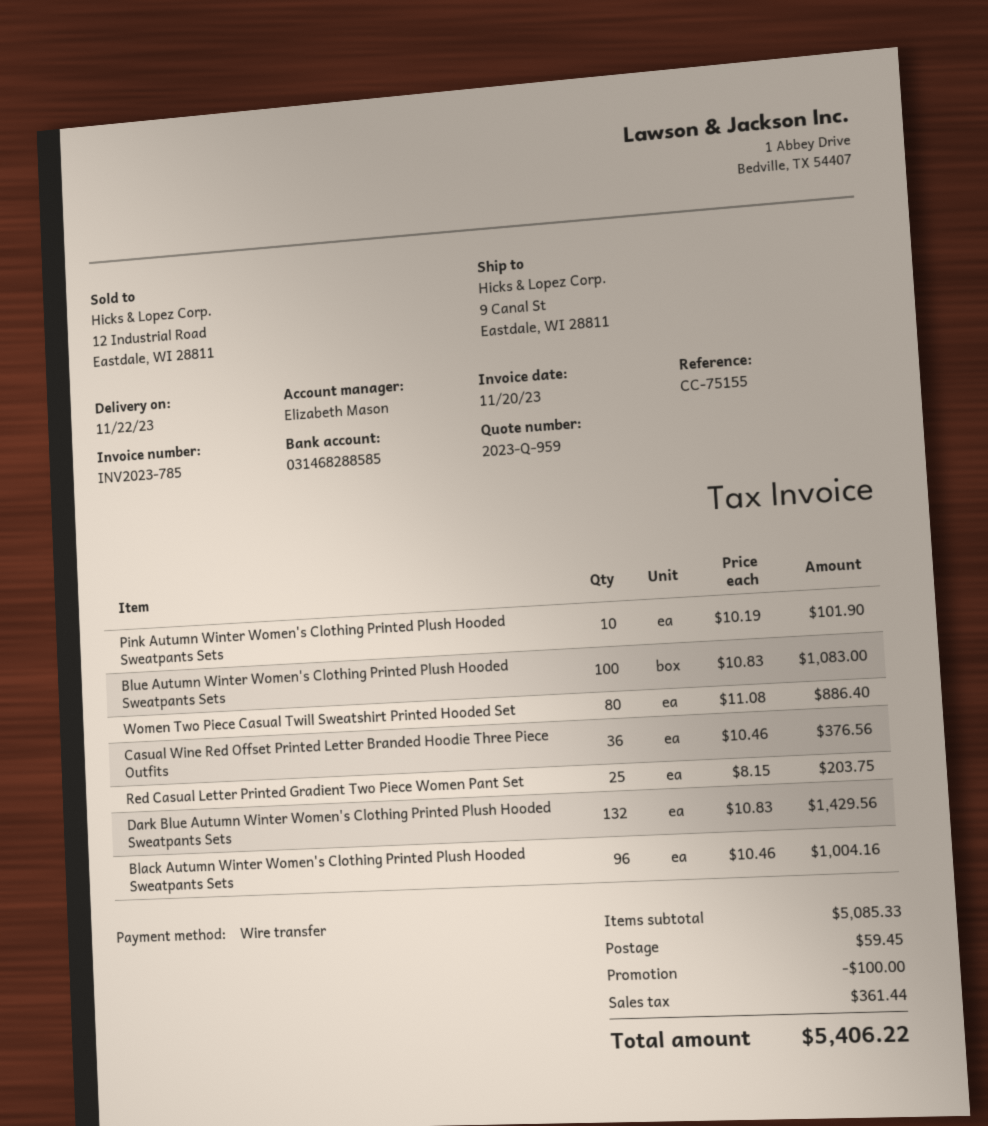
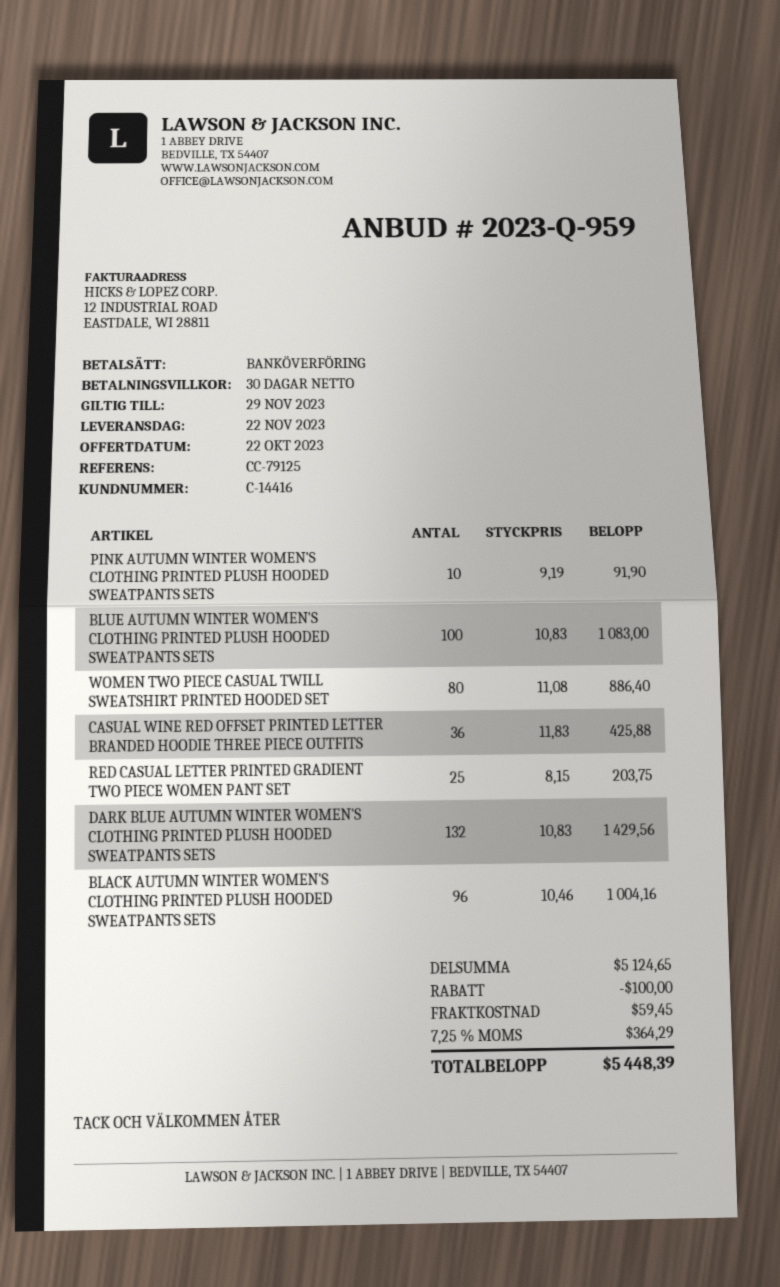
reference: CC-75155 -> CC-79125
Pink Autumn Winter Women's Clothing Printed Plush Hooded Sweatpants Sets: 10 x 10.19 = 101.90 -> 10 x 9.19 = 91.90
Casual Wine Red Offset Printed Letter Branded Hoodie Three Piece Outfits: 36 x 10.46 = 376.56 -> 36 x 11.83 = 425.88
subtotal: 5085.33 -> 5124.65
tax: 361.44 -> 364.29
total: 5406.22 -> 5448.39

